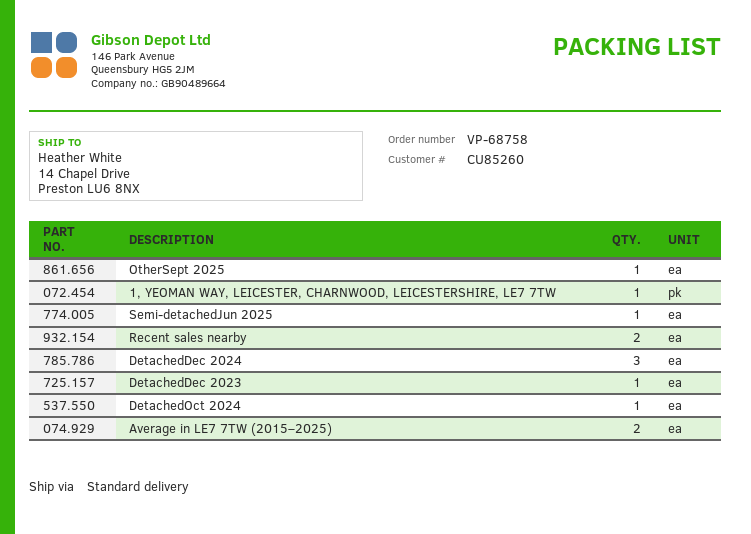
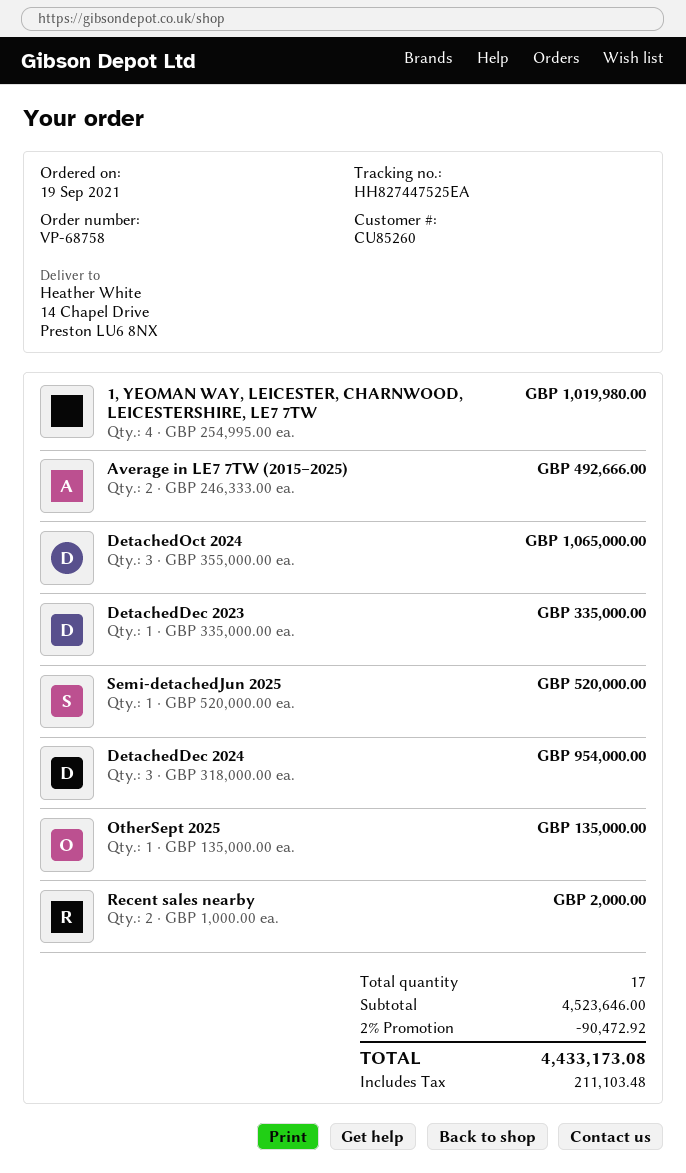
1, YEOMAN WAY, LEICESTER, CHARNWOOD, LEICESTERSHIRE, LE7 7TW: 1 -> 4
DetachedOct 2024: 1 -> 3

